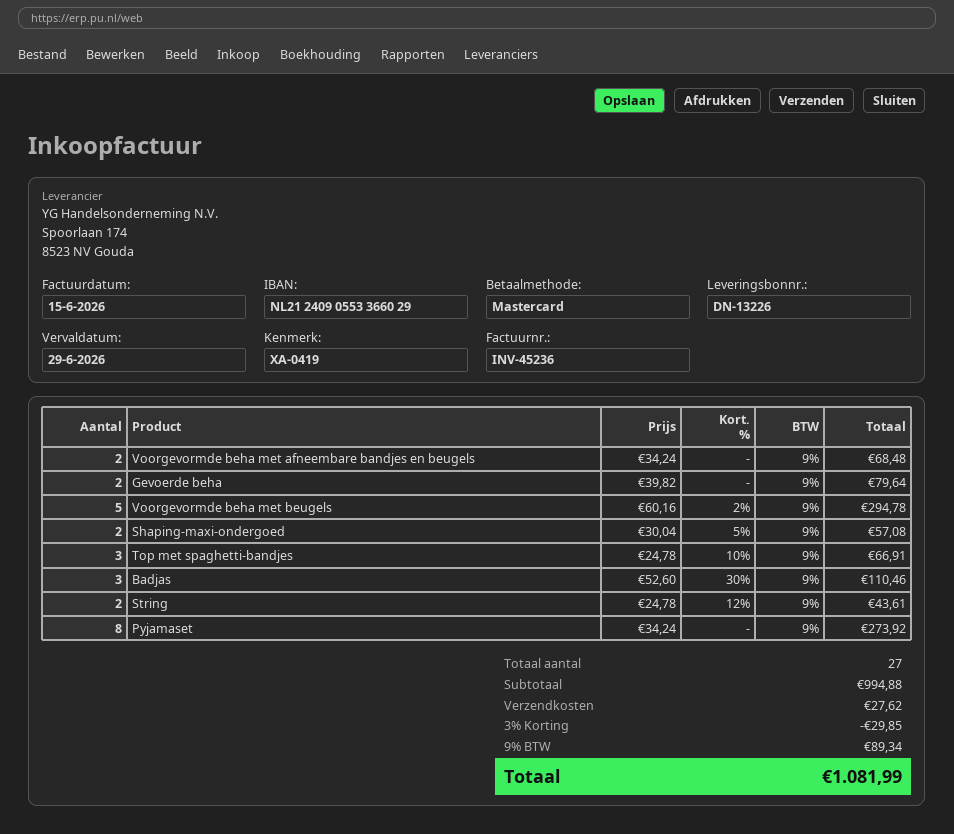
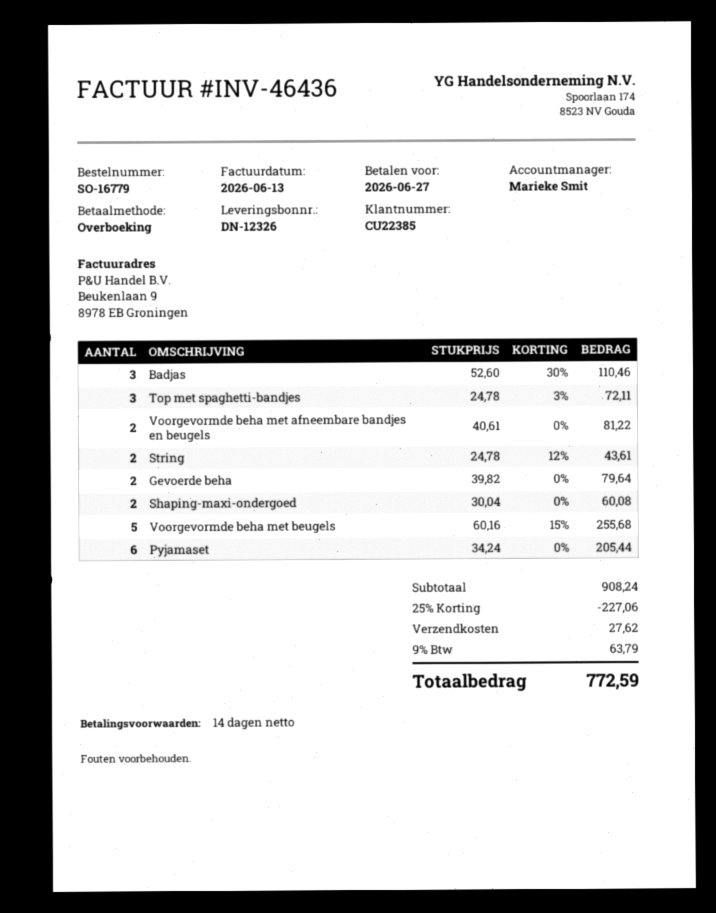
delivery note number: DN-13226 -> DN-12326
invoice number: INV-45236 -> INV-46436
invoice date: 2026-06-15 -> 2026-06-13
due date: 2026-06-29 -> 2026-06-27
payment method: Mastercard -> bank transfer
Voorgevormde beha met afneembare bandjes en beugels: 2 x 34.24 = 68.48 -> 2 x 40.61 = 81.22
Voorgevormde beha met beugels: 5 x 60.16 - 2% = 294.78 -> 5 x 60.16 - 15% = 255.68
Shaping-maxi-ondergoed: 2 x 30.04 - 5% = 57.08 -> 2 x 30.04 = 60.08
Top met spaghetti-bandjes: 3 x 24.78 - 10% = 66.91 -> 3 x 24.78 - 3% = 72.11
Pyjamaset: 8 x 34.24 = 273.92 -> 6 x 34.24 = 205.44
subtotal: 994.88 -> 908.24
discount: 3% = 29.85 -> 25% = 227.06
tax: 9% = 89.34 -> 9% = 63.79
total: 1081.99 -> 772.59

